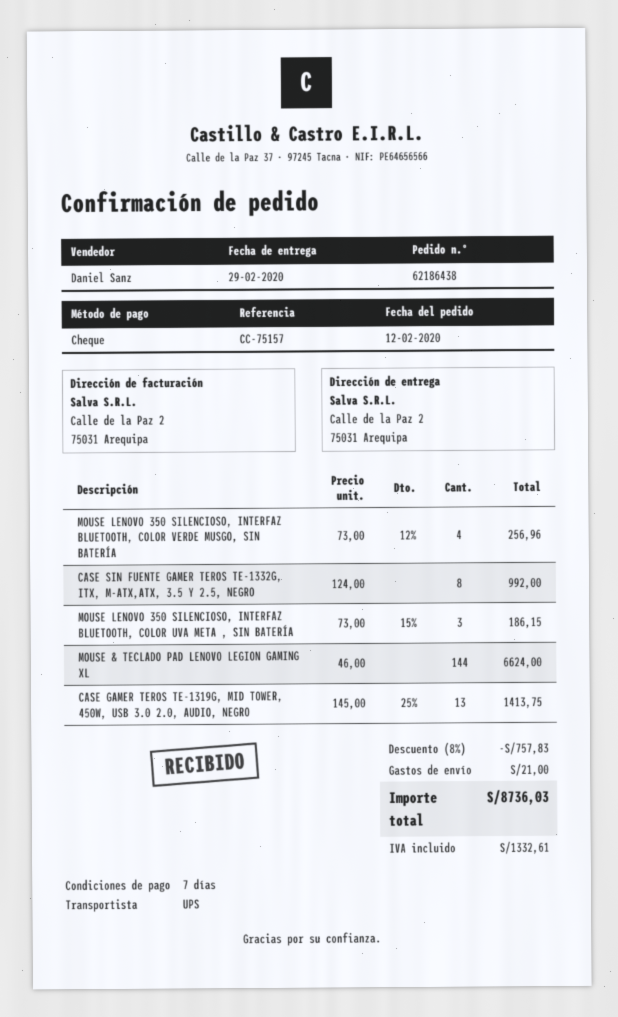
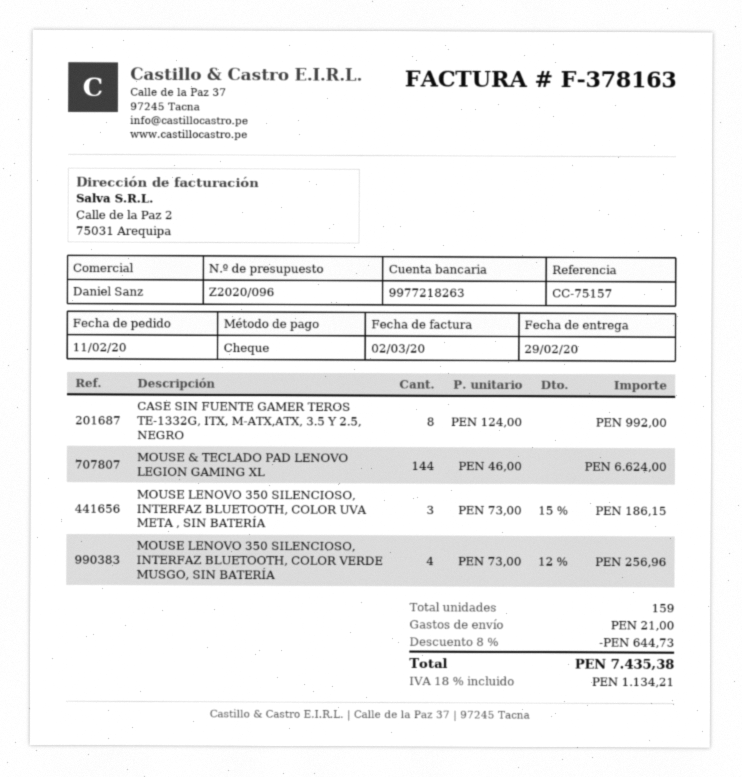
order date: 2020-02-12 -> 2020-02-11
CASE GAMER TEROS TE-1319G, MID TOWER, 450W, USB 3.0 2.0, AUDIO, NEGRO: 13 x 145.00 - 25% = 1413.75 -> none
discount: 8% = 757.83 -> 8% = 644.73
tax: 1332.61 -> 1134.21
total: 8736.03 -> 7435.38

